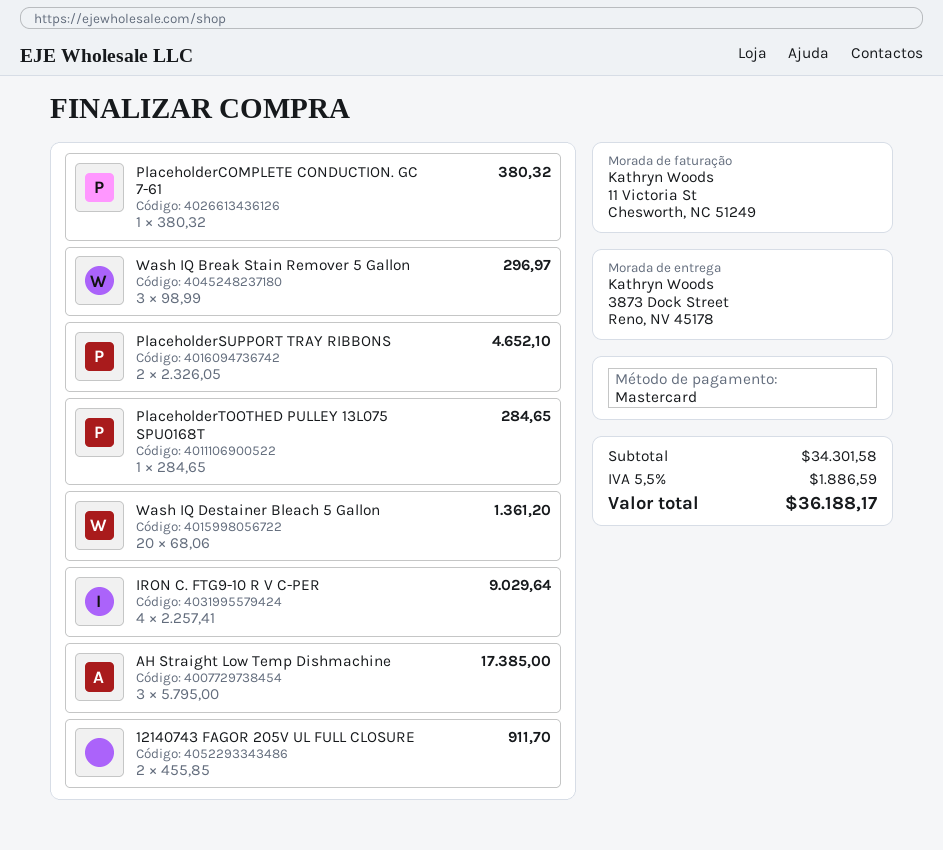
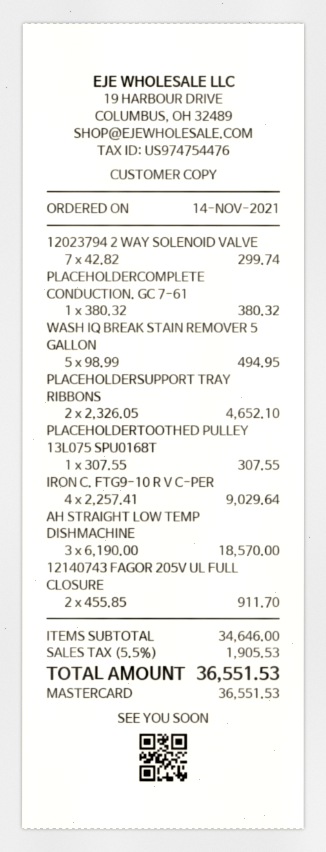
Wash IQ Break Stain Remover 5 Gallon: 3 x 98.99 = 296.97 -> 5 x 98.99 = 494.95
PlaceholderTOOTHED PULLEY 13L075 SPU0168T: 1 x 284.65 = 284.65 -> 1 x 307.55 = 307.55
Wash IQ Destainer Bleach 5 Gallon: 20 x 68.06 = 1361.20 -> none
AH Straight Low Temp Dishmachine: 3 x 5795.00 = 17385.00 -> 3 x 6190.00 = 18570.00
12023794 2 WAY SOLENOID VALVE: none -> 7 x 42.82 = 299.74
subtotal: 34301.58 -> 34646.00
tax: 5.5% = 1886.59 -> 5.5% = 1905.53
total: 36188.17 -> 36551.53

